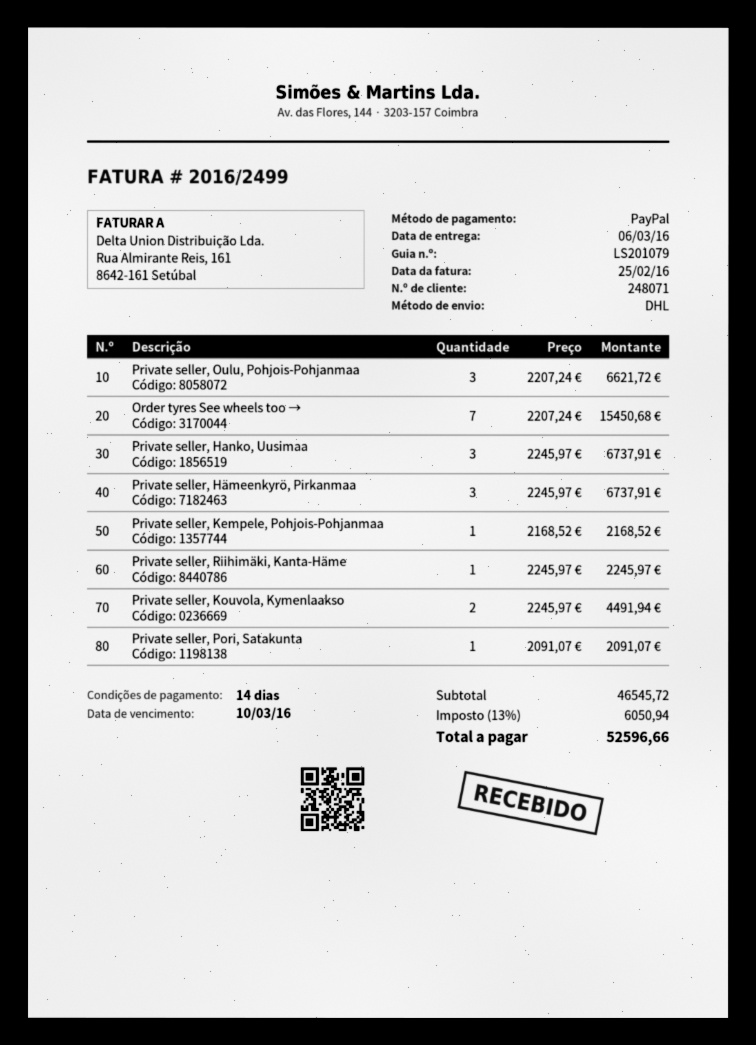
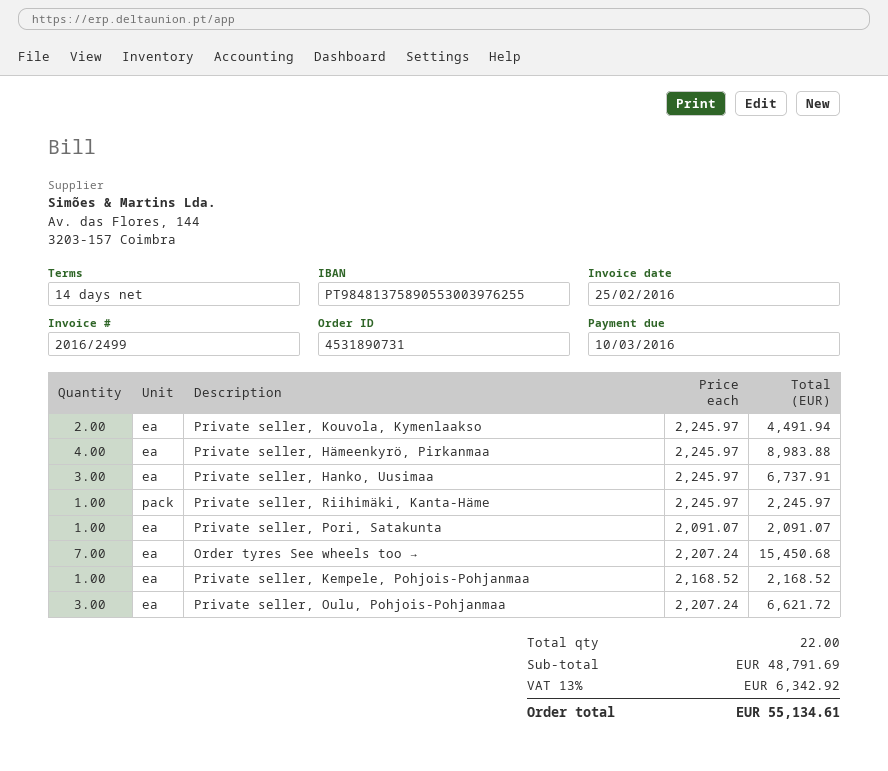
Private seller, Hämeenkyrö, Pirkanmaa: 3 x 2245.97 = 6737.91 -> 4 x 2245.97 = 8983.88
subtotal: 46545.72 -> 48791.69
tax: 13% = 6050.94 -> 13% = 6342.92
total: 52596.66 -> 55134.61

